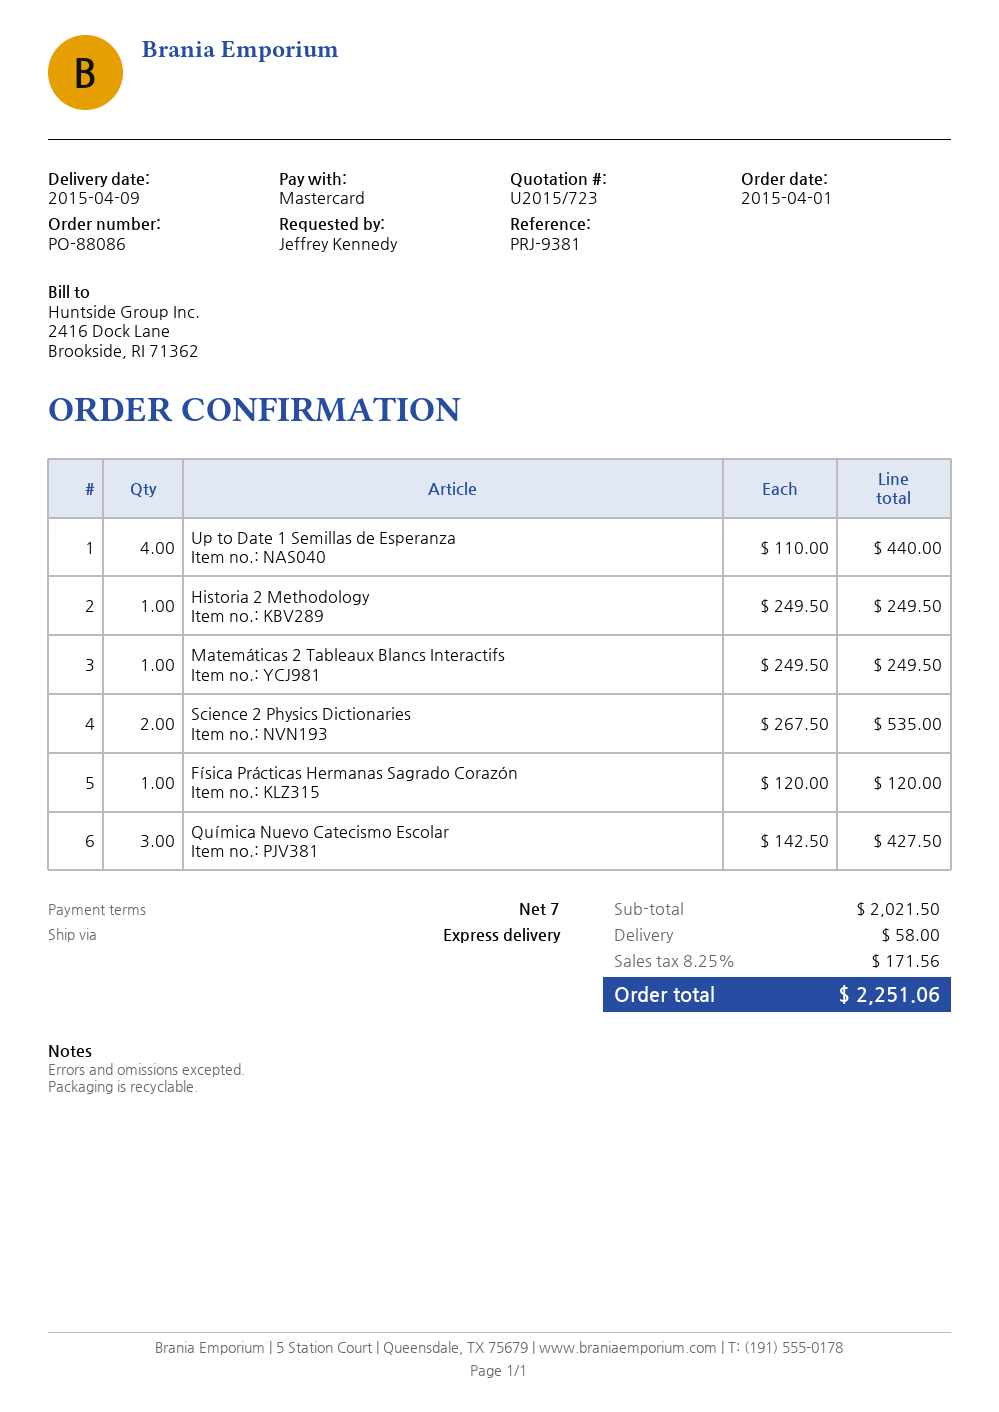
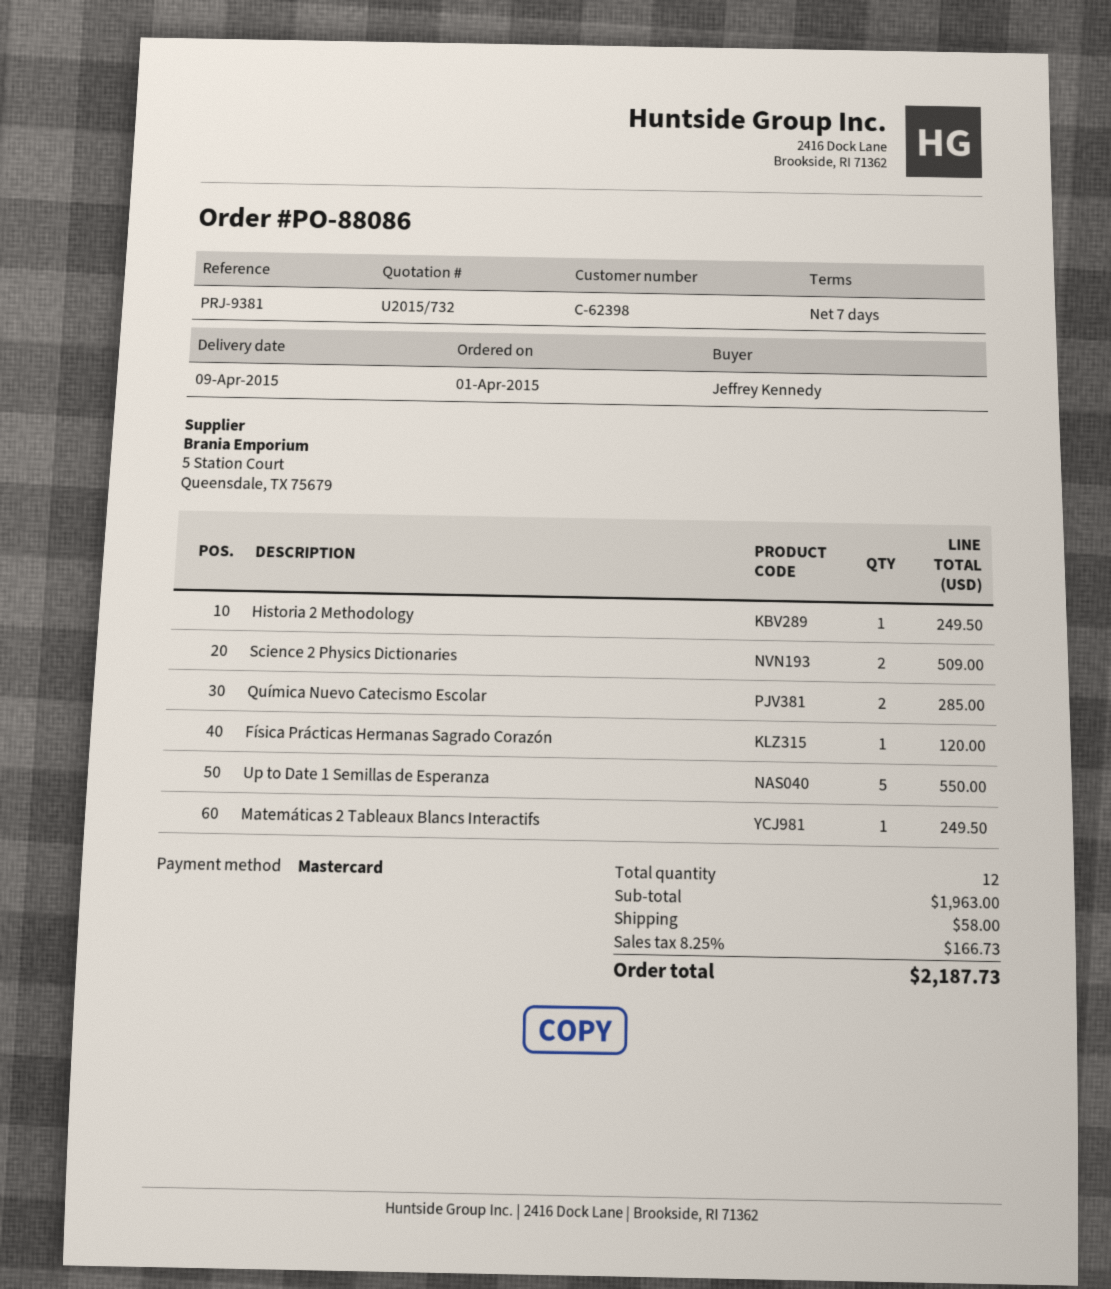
quote number: U2015/723 -> U2015/732
Up to Date 1 Semillas de Esperanza: 4 for 440.00 -> 5 for 550.00
Science 2 Physics Dictionaries: 2 for 535.00 -> 2 for 509.00
Química Nuevo Catecismo Escolar: 3 for 427.50 -> 2 for 285.00
subtotal: 2021.50 -> 1963.00
tax: 8.25% = 171.56 -> 8.25% = 166.73
total: 2251.06 -> 2187.73

